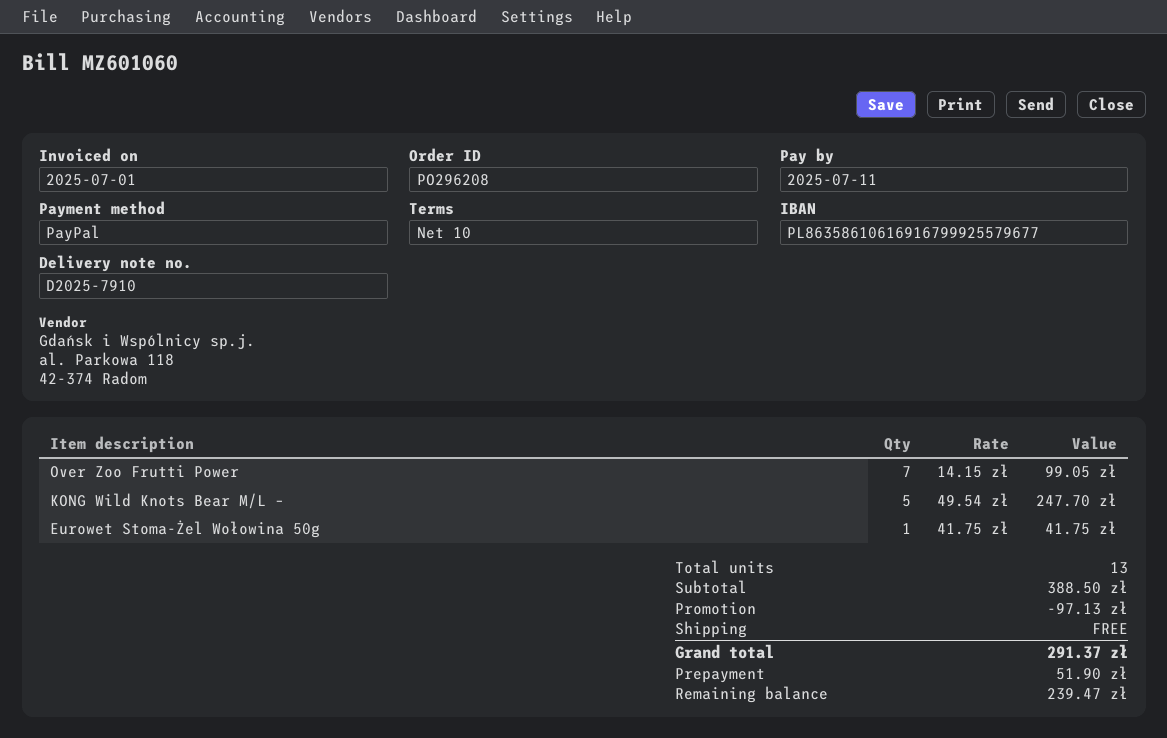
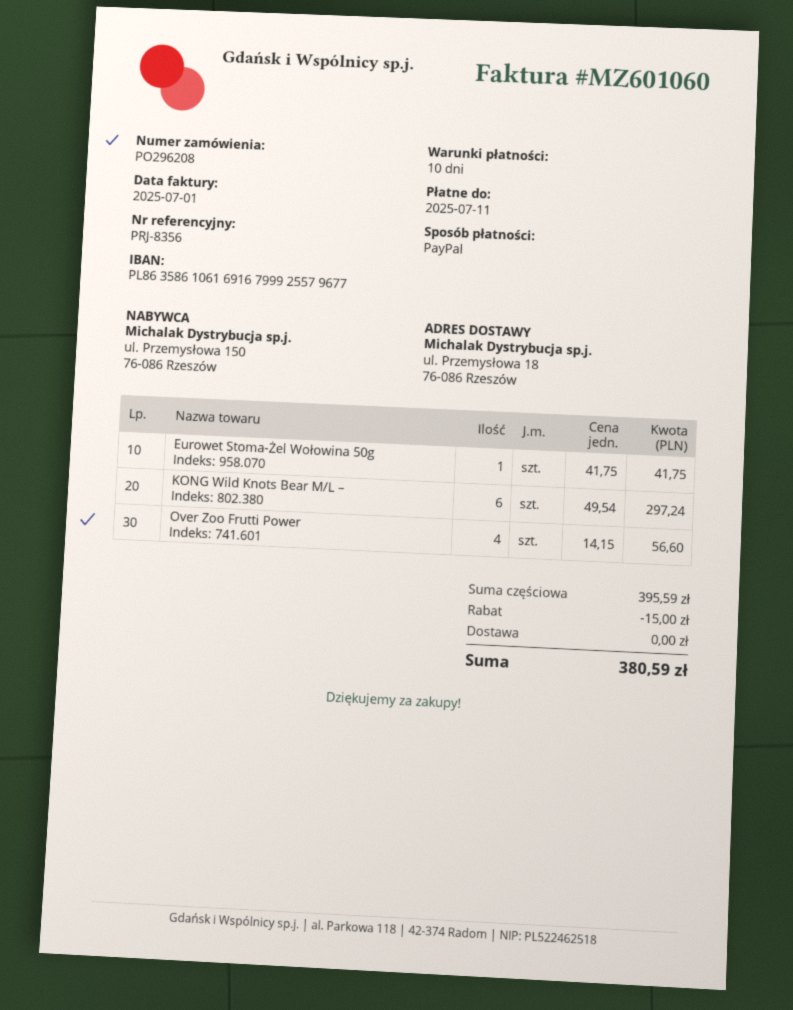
Over Zoo Frutti Power: 7 x 14.15 = 99.05 -> 4 x 14.15 = 56.60
KONG Wild Knots Bear M/L –: 5 x 49.54 = 247.70 -> 6 x 49.54 = 297.24
subtotal: 388.50 -> 395.59
discount: 97.13 -> 15.00
total: 291.37 -> 380.59

